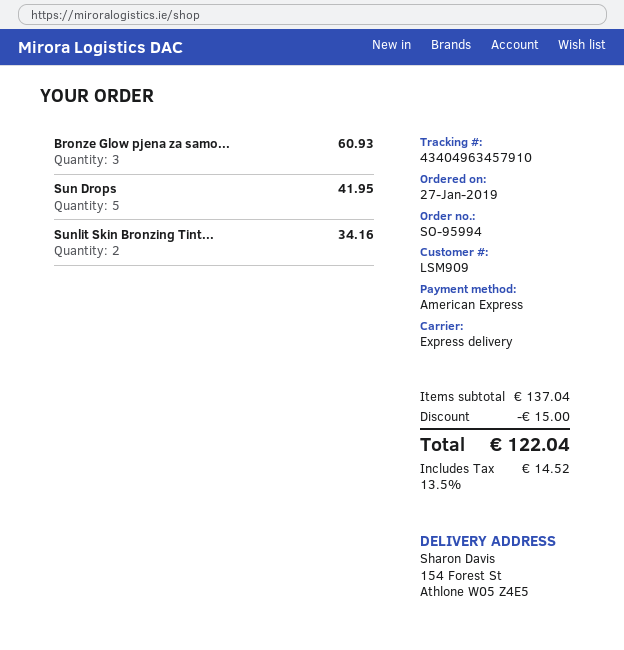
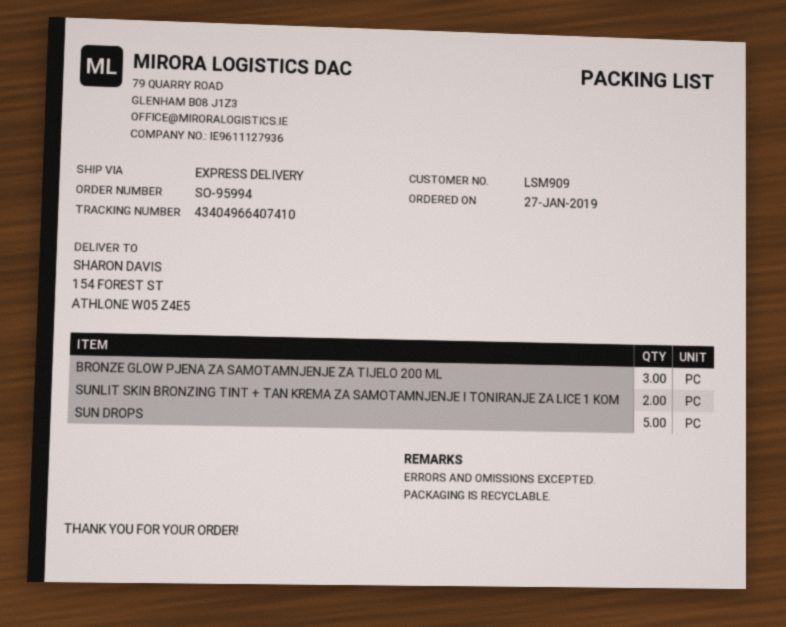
tracking number: 43404963457910 -> 43404966407410

